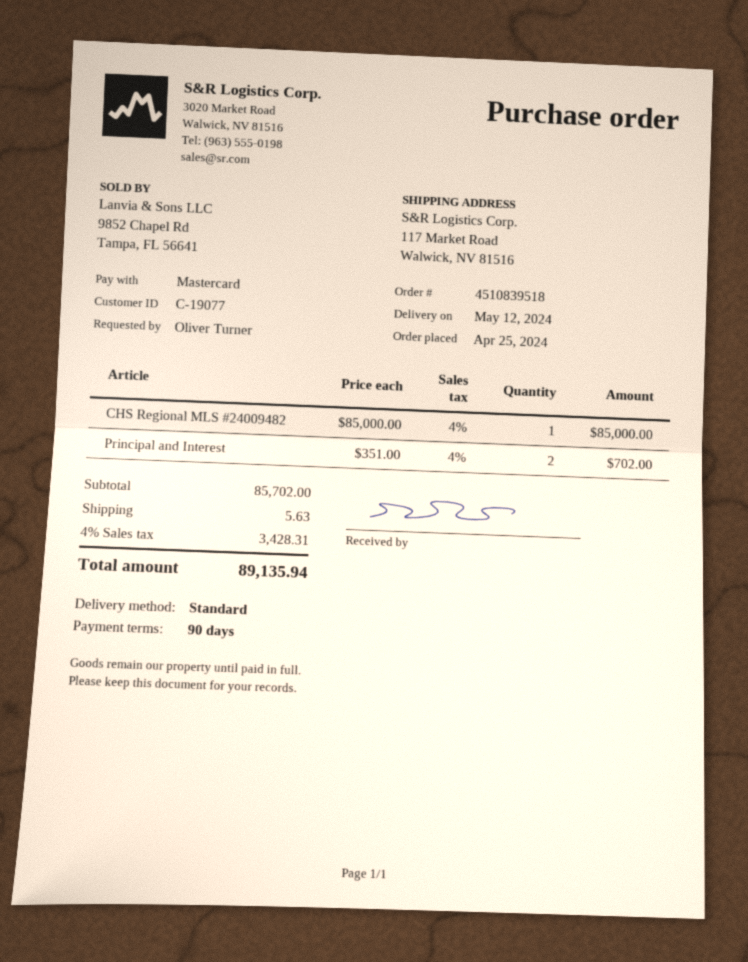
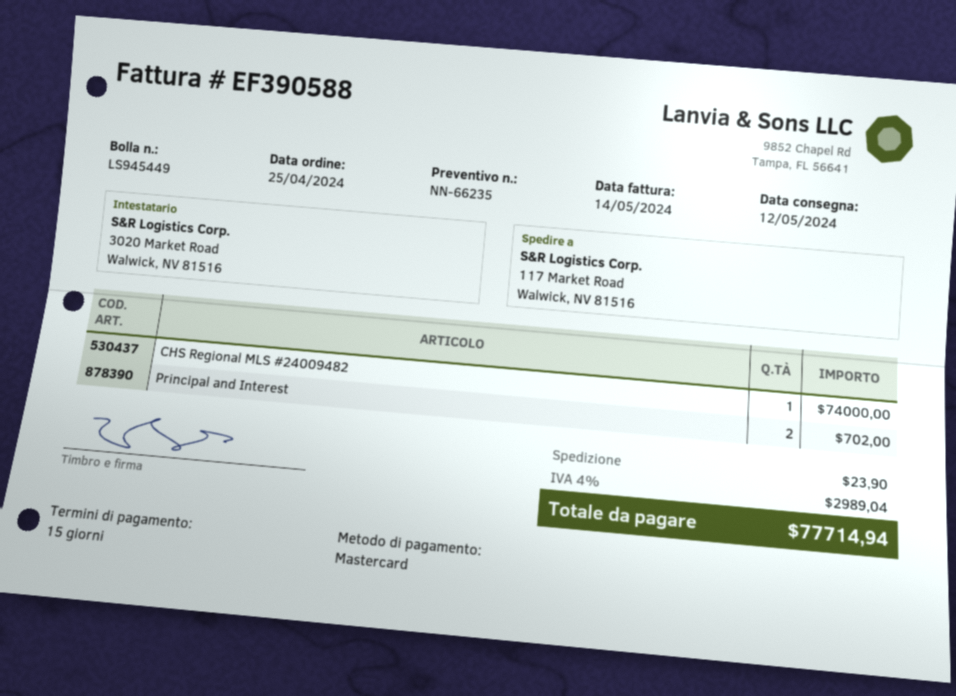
payment terms: 90 days -> 15 days
CHS Regional MLS #24009482: 1 for 85000.00 -> 1 for 74000.00
shipping: 5.63 -> 23.90
tax: 4% = 3428.31 -> 4% = 2989.04
total: 89135.94 -> 77714.94

